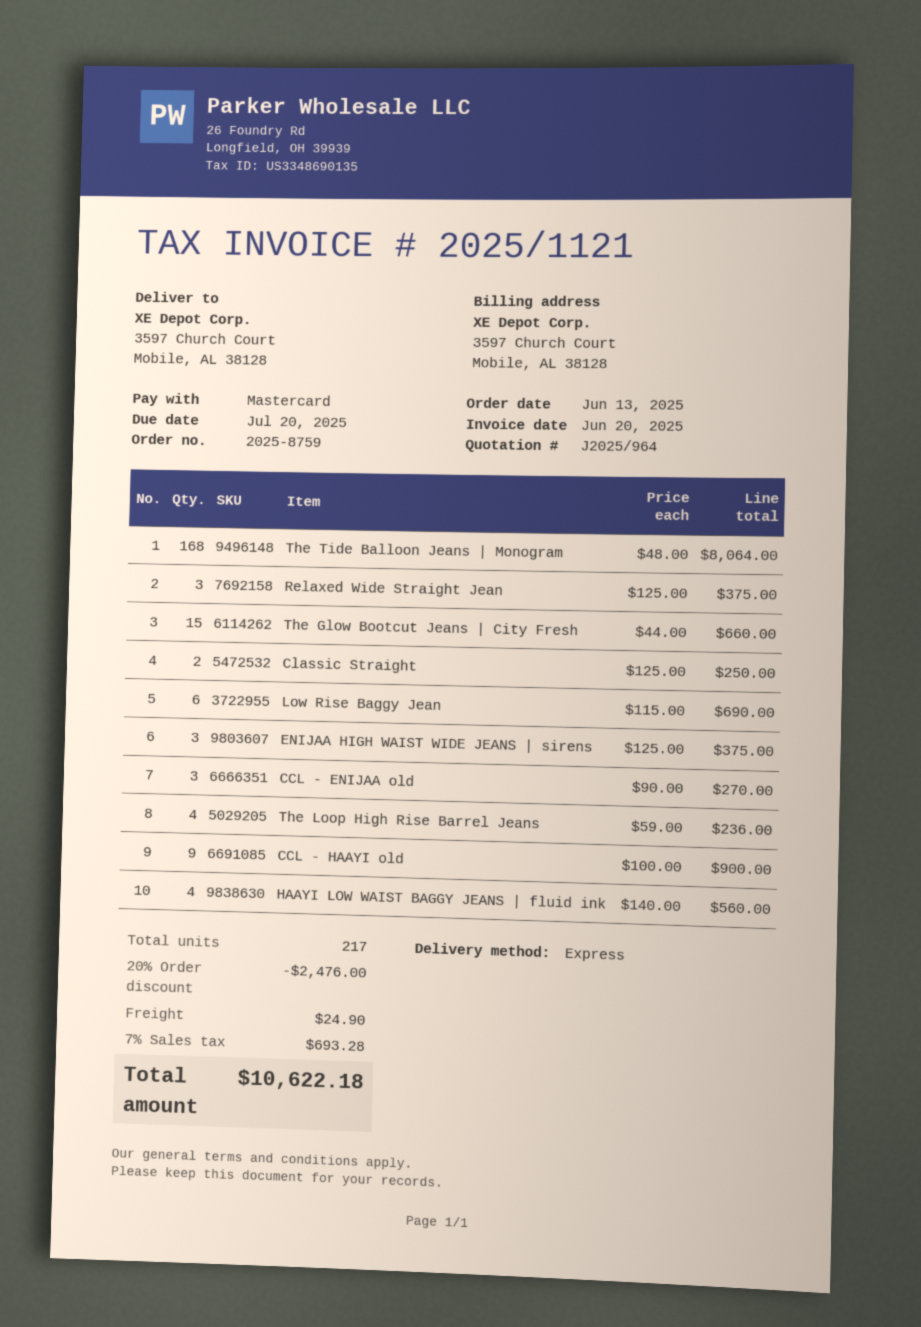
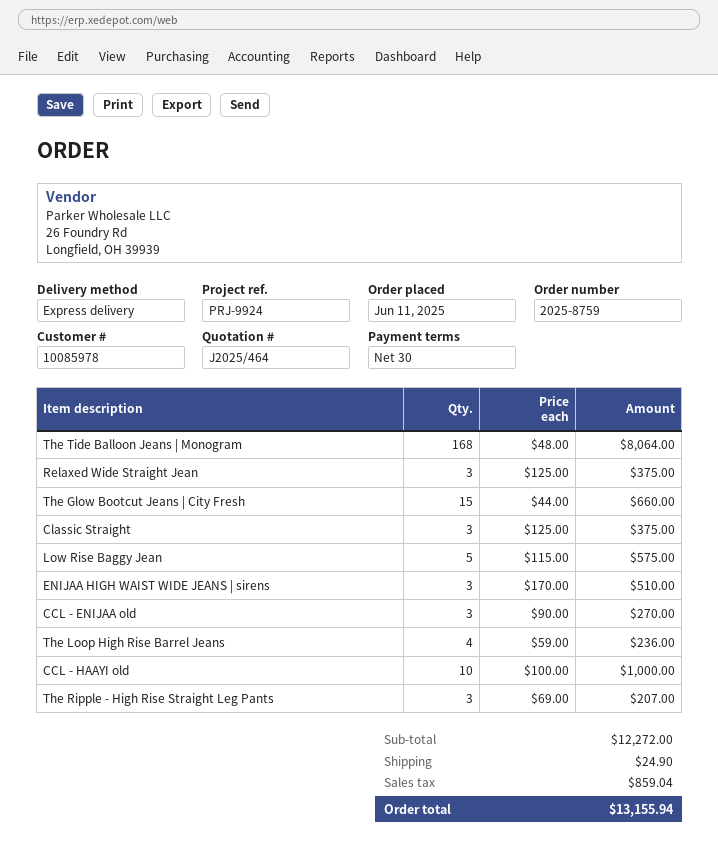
quote number: J2025/964 -> J2025/464
order date: 2025-06-13 -> 2025-06-11
Classic Straight: 2 x 125.00 = 250.00 -> 3 x 125.00 = 375.00
Low Rise Baggy Jean: 6 x 115.00 = 690.00 -> 5 x 115.00 = 575.00
ENIJAA HIGH WAIST WIDE JEANS | sirens: 3 x 125.00 = 375.00 -> 3 x 170.00 = 510.00
CCL - HAAYI old: 9 x 100.00 = 900.00 -> 10 x 100.00 = 1000.00
HAAYI LOW WAIST BAGGY JEANS | fluid ink: 4 x 140.00 = 560.00 -> none
The Ripple - High Rise Straight Leg Pants: none -> 3 x 69.00 = 207.00
discount: 20% = 2476.00 -> none
tax: 693.28 -> 859.04
total: 10622.18 -> 13155.94

